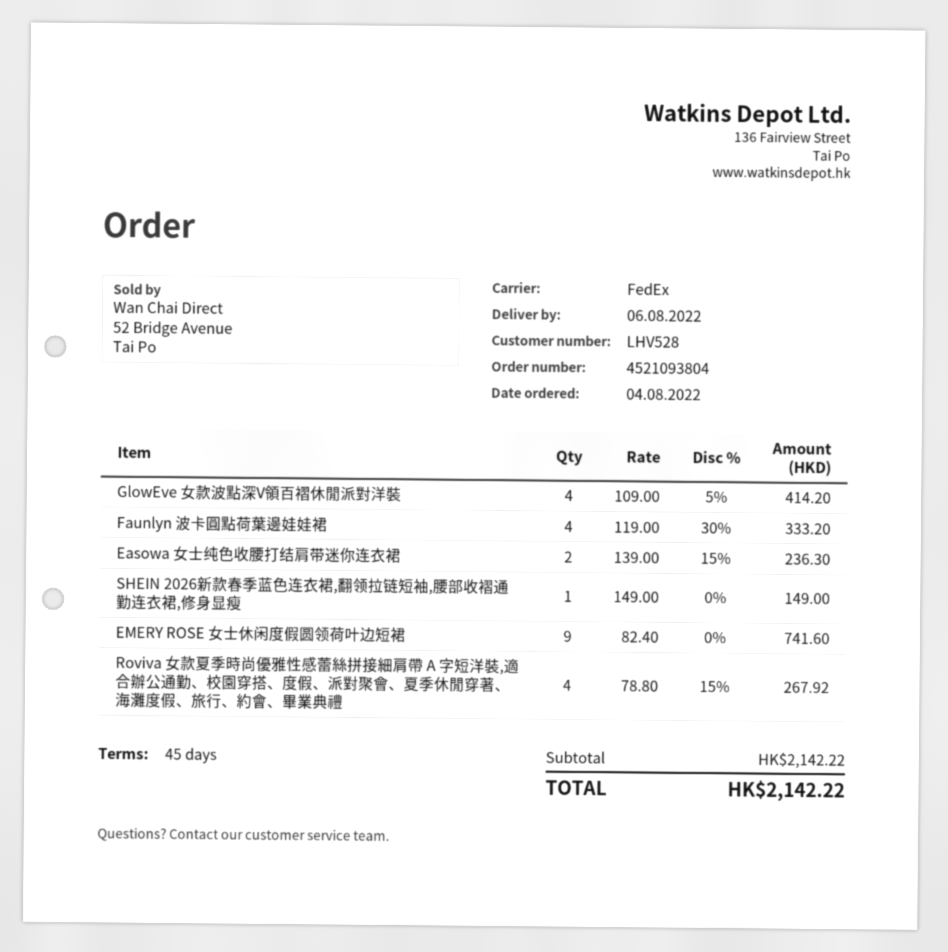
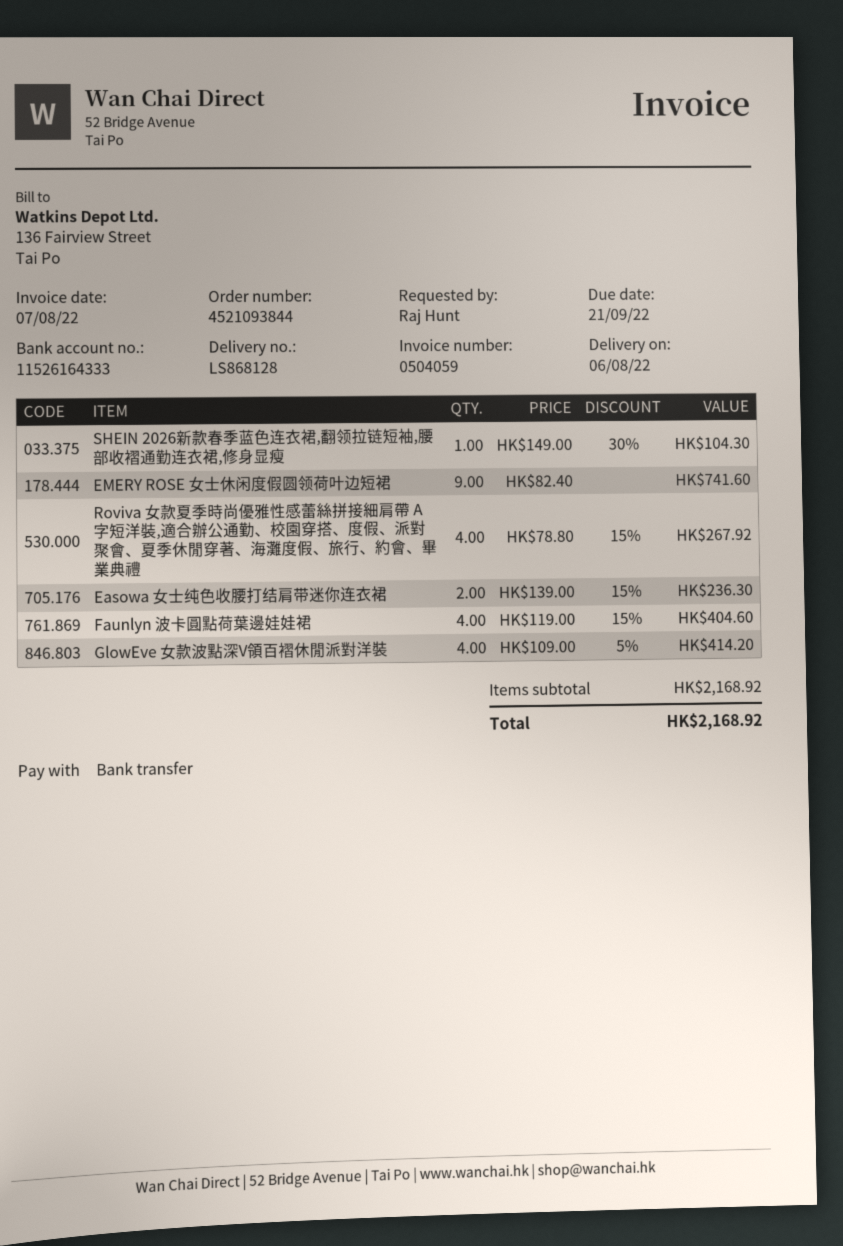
order number: 4521093804 -> 4521093844
Faunlyn 波卡圓點荷葉邊娃娃裙: 4 x 119.00 - 30% = 333.20 -> 4 x 119.00 - 15% = 404.60
SHEIN 2026新款春季蓝色连衣裙,翻领拉链短袖,腰部收褶通勤连衣裙,修身显瘦: 1 x 149.00 = 149.00 -> 1 x 149.00 - 30% = 104.30
subtotal: 2142.22 -> 2168.92
total: 2142.22 -> 2168.92

